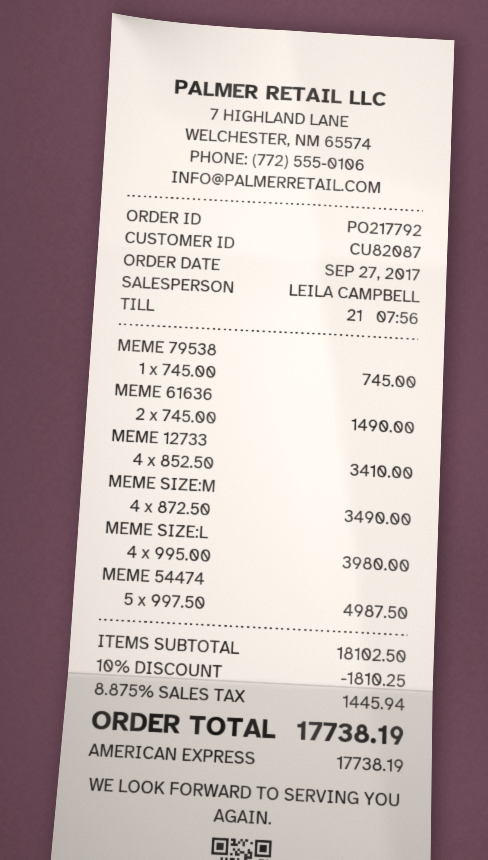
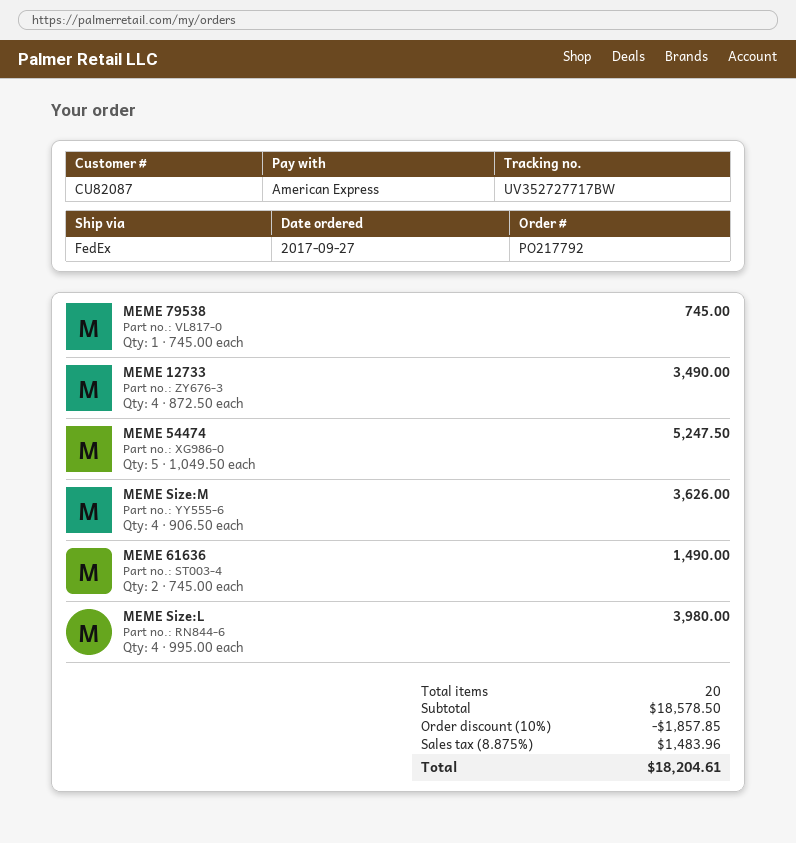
MEME 12733: 4 x 852.50 = 3410.00 -> 4 x 872.50 = 3490.00
MEME SIZE:M: 4 x 872.50 = 3490.00 -> 4 x 906.50 = 3626.00
MEME 54474: 5 x 997.50 = 4987.50 -> 5 x 1049.50 = 5247.50
subtotal: 18102.50 -> 18578.50
discount: 10% = 1810.25 -> 10% = 1857.85
tax: 8.875% = 1445.94 -> 8.875% = 1483.96
total: 17738.19 -> 18204.61

